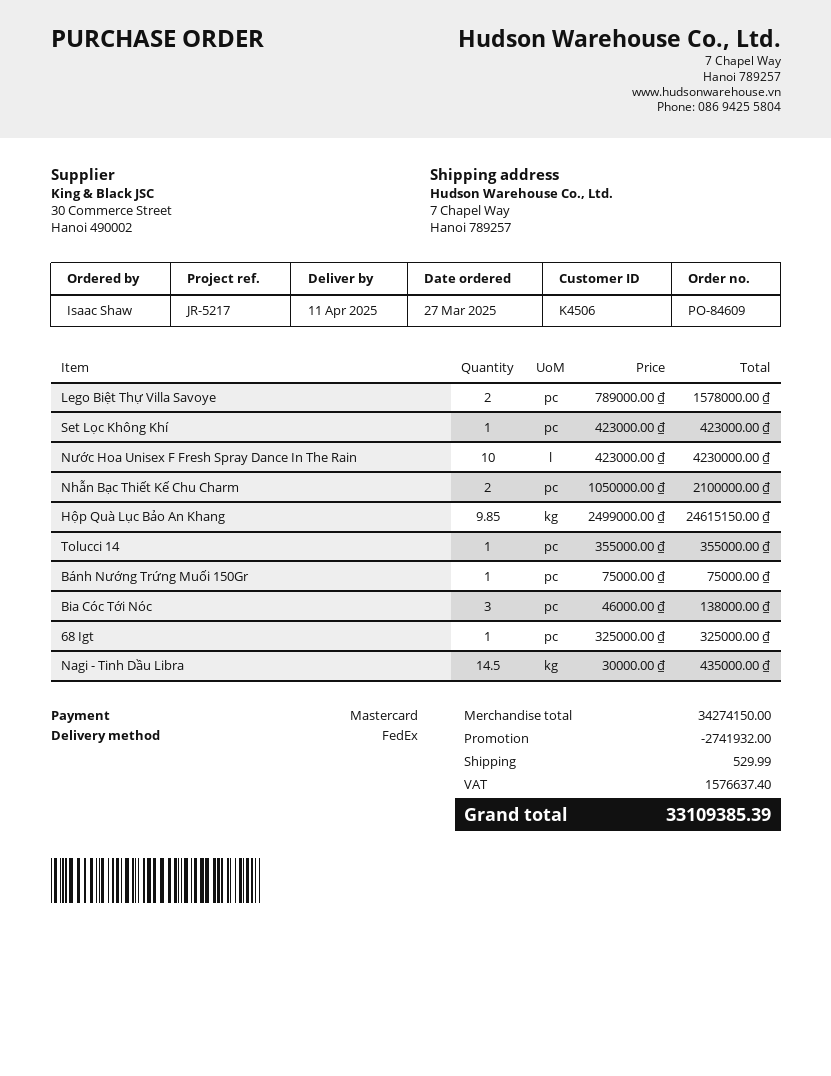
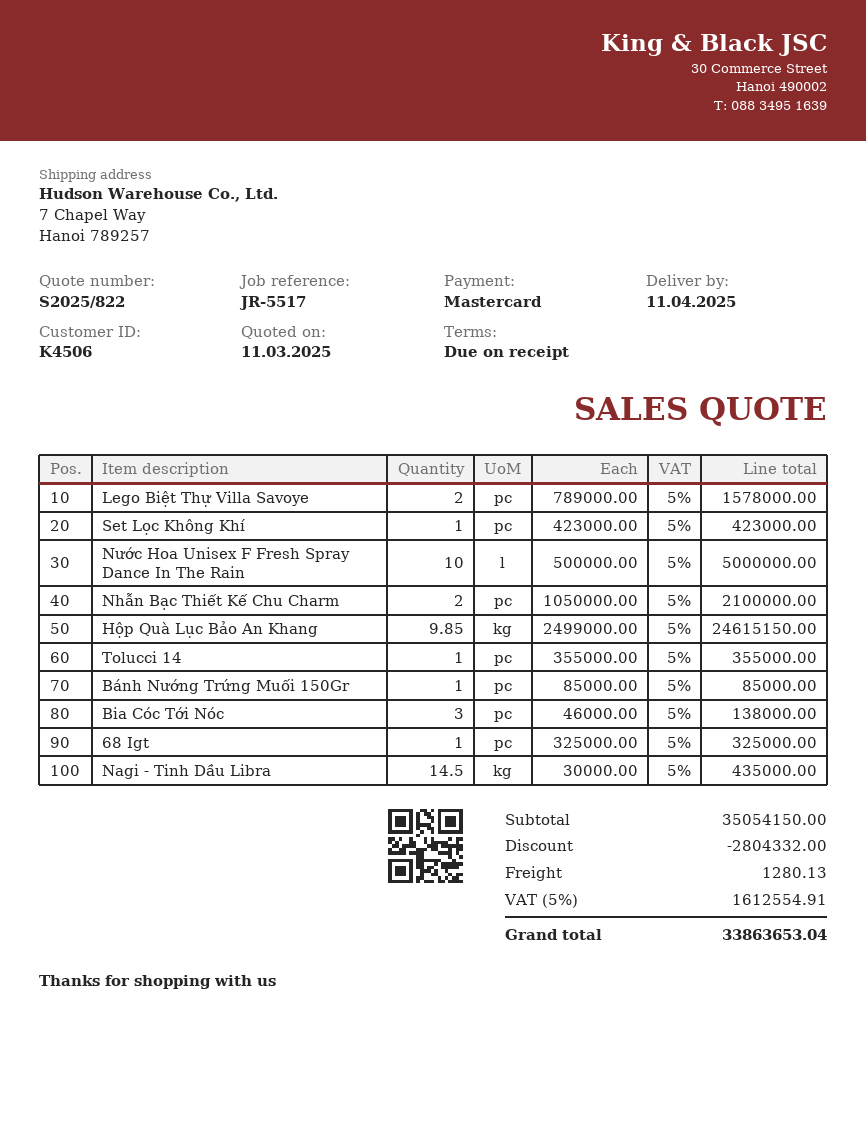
reference: JR-5217 -> JR-5517
Nước Hoa Unisex F Fresh Spray Dance In The Rain: 10 x 423000.00 = 4230000.00 -> 10 x 500000.00 = 5000000.00
Bánh Nướng Trứng Muối 150Gr: 1 x 75000.00 = 75000.00 -> 1 x 85000.00 = 85000.00
subtotal: 34274150.00 -> 35054150.00
discount: 2741932.00 -> 2804332.00
shipping: 529.99 -> 1280.13
tax: 1576637.40 -> 1612554.91
total: 33109385.39 -> 33863653.04

